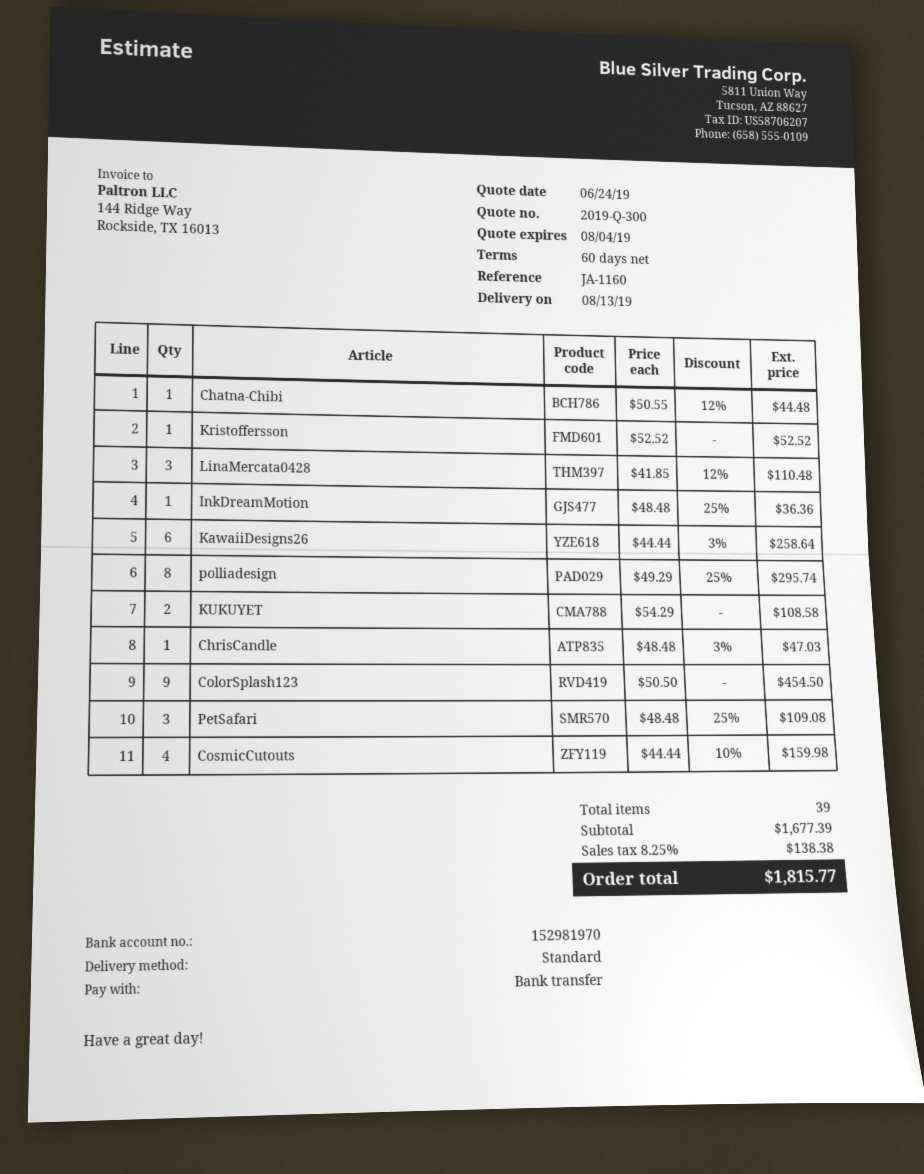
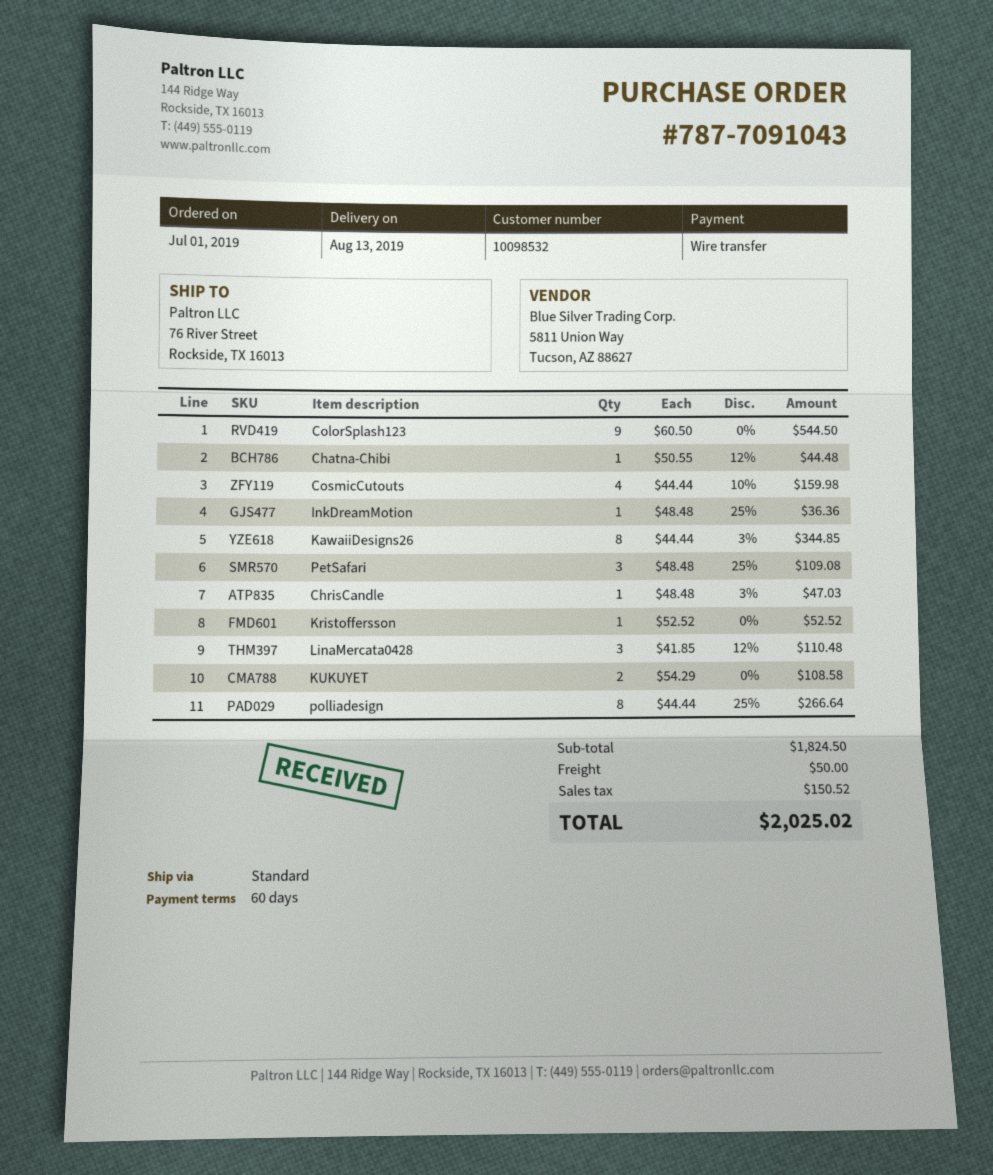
KawaiiDesigns26: 6 x 44.44 - 3% = 258.64 -> 8 x 44.44 - 3% = 344.85
polliadesign: 8 x 49.29 - 25% = 295.74 -> 8 x 44.44 - 25% = 266.64
ColorSplash123: 9 x 50.50 = 454.50 -> 9 x 60.50 = 544.50
subtotal: 1677.39 -> 1824.50
shipping: none -> 50.00
tax: 138.38 -> 150.52
total: 1815.77 -> 2025.02

